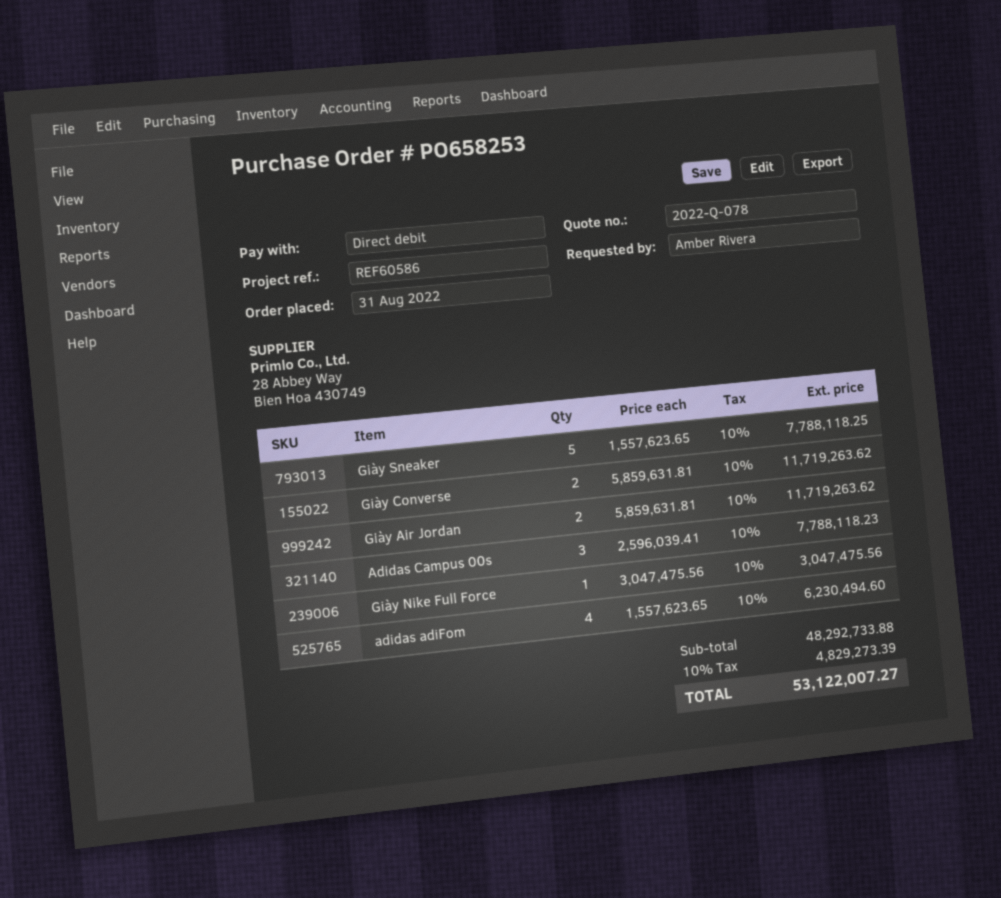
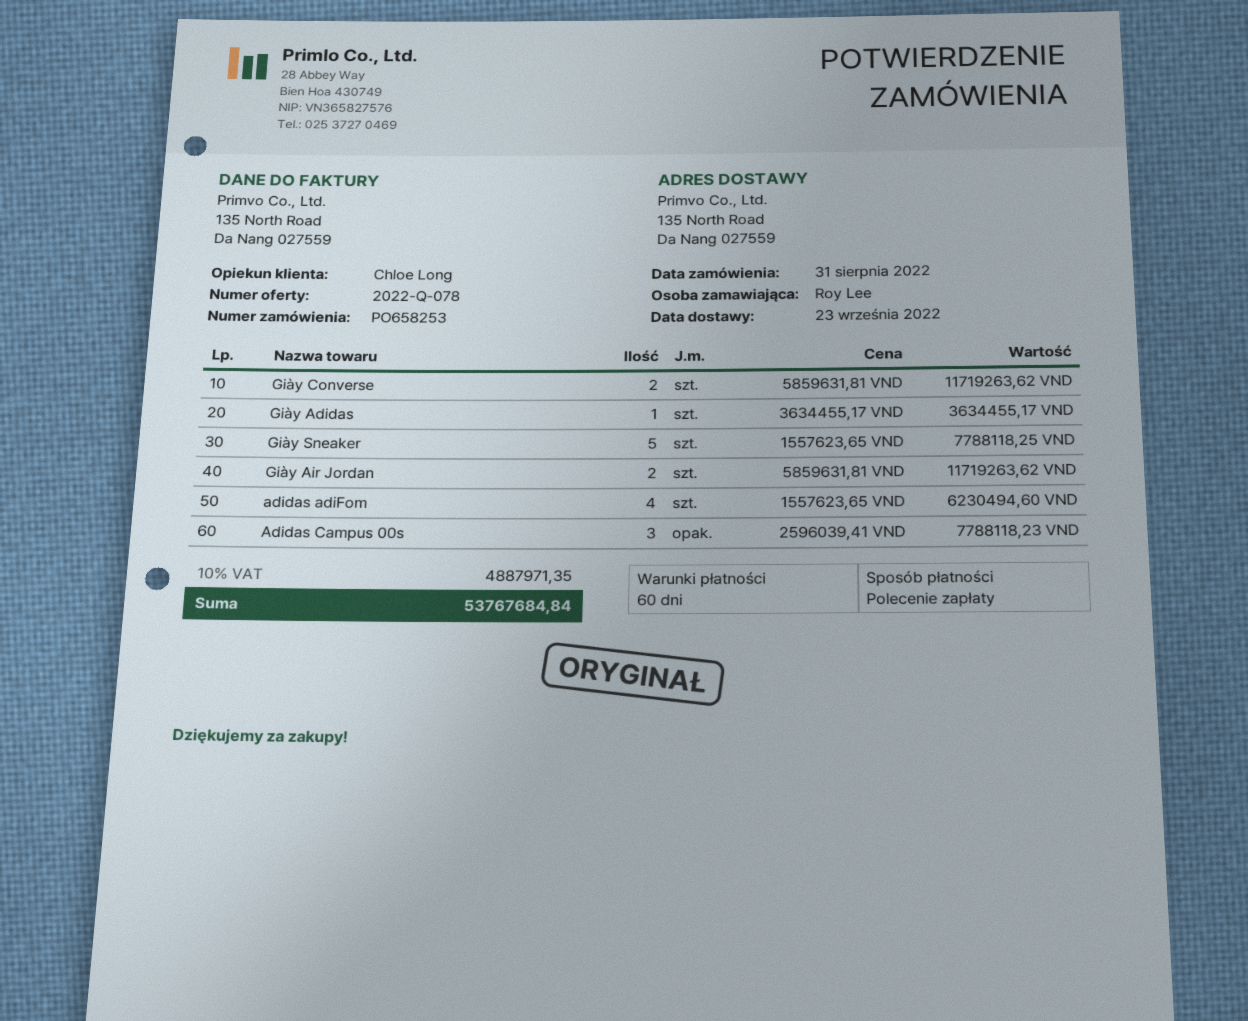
ordered by: Amber Rivera -> Roy Lee
Giày Nike Full Force: 1 x 3047475.56 = 3047475.56 -> none
Giày Adidas: none -> 1 x 3634455.17 = 3634455.17
tax: 10% = 4829273.39 -> 10% = 4887971.35
total: 53122007.27 -> 53767684.84

